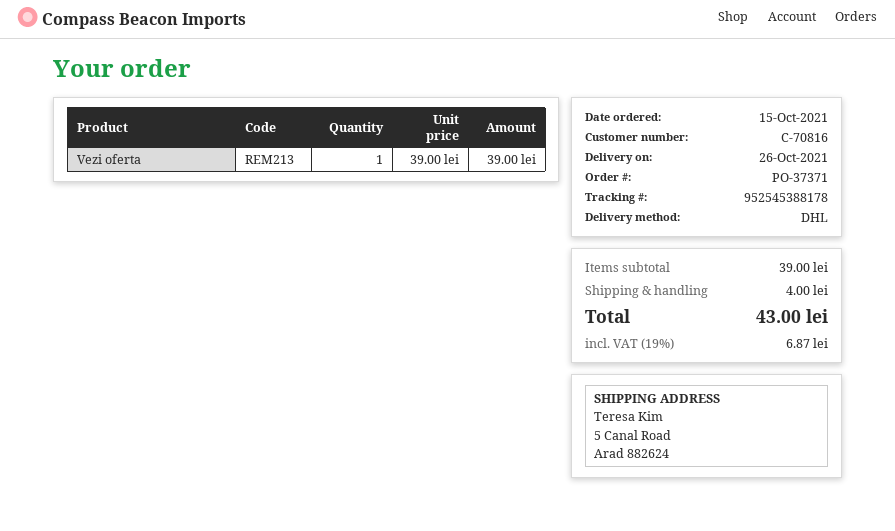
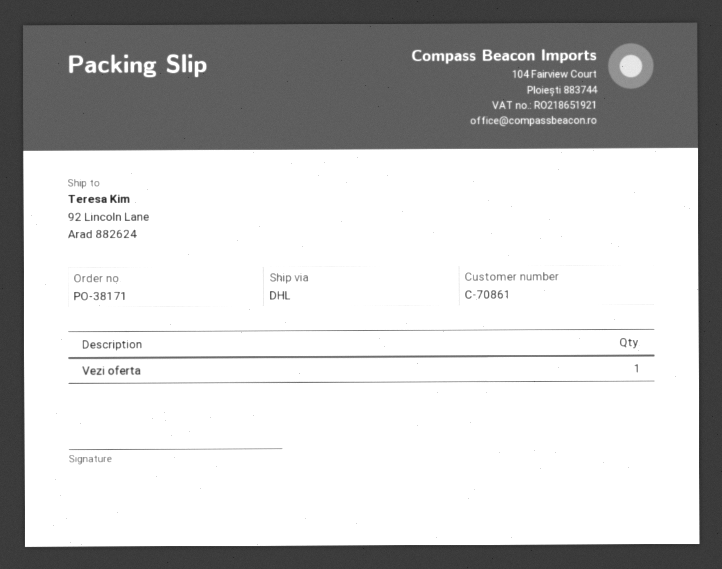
order number: PO-37371 -> PO-38171
customer number: C-70816 -> C-70861
ship to: 5 Canal Road, Arad 882624 -> 92 Lincoln Lane, Arad 882624

